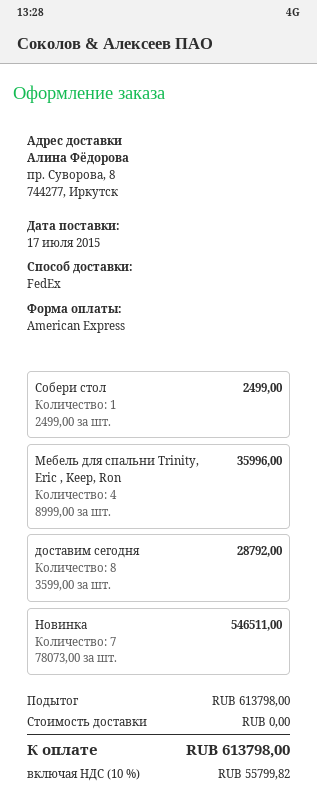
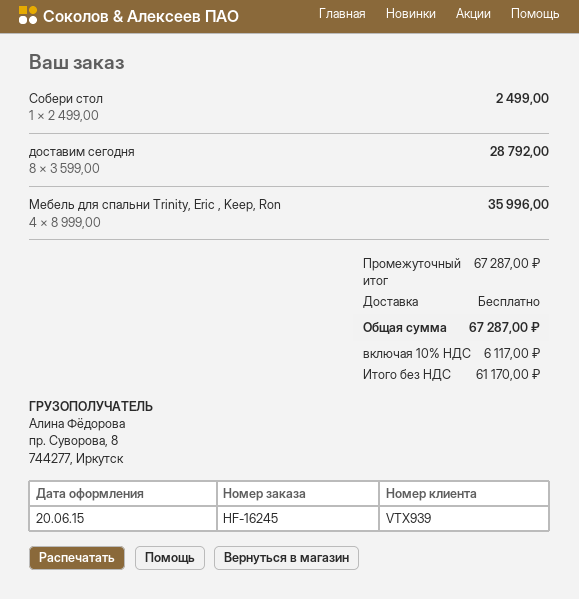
Новинка: 7 x 78073.00 = 546511.00 -> none
subtotal: 613798.00 -> 67287.00
tax: 10% = 55799.82 -> 10% = 6117.00
total: 613798.00 -> 67287.00

